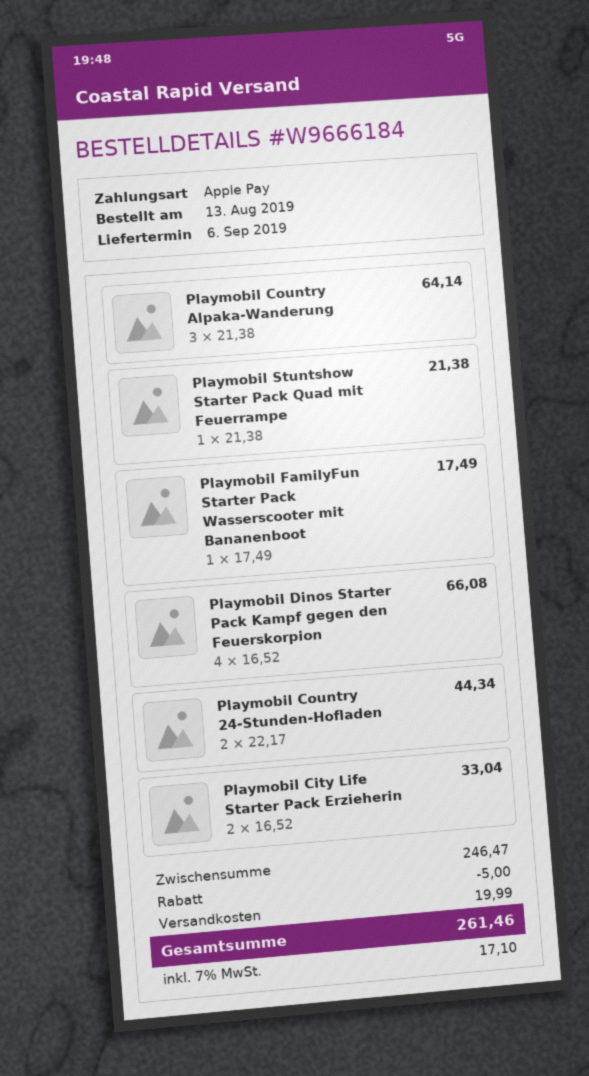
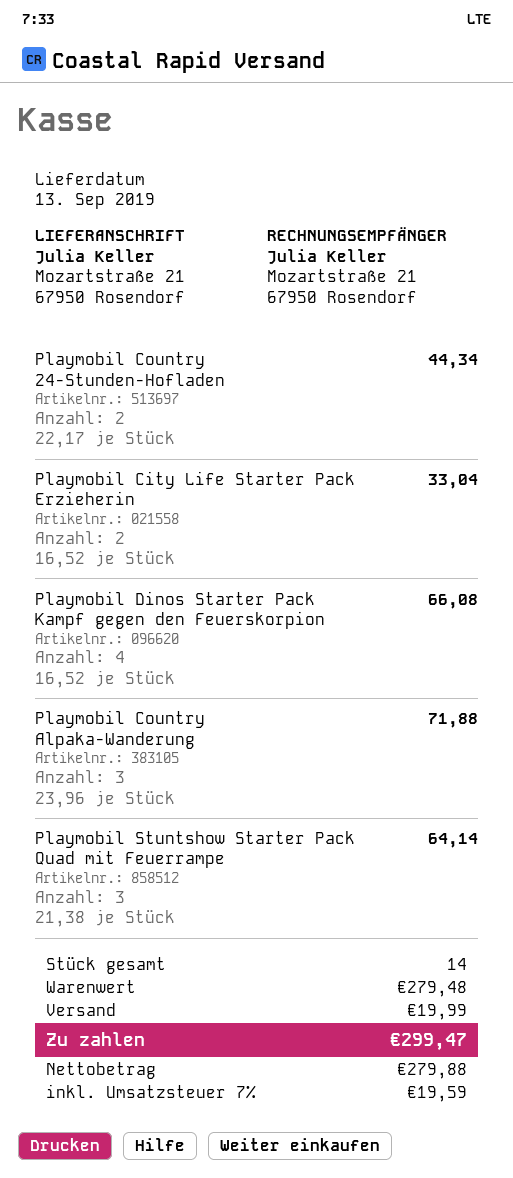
delivery date: 2019-09-06 -> 2019-09-13
Playmobil Country Alpaka-Wanderung: 3 x 21.38 = 64.14 -> 3 x 23.96 = 71.88
Playmobil Stuntshow Starter Pack Quad mit Feuerrampe: 1 x 21.38 = 21.38 -> 3 x 21.38 = 64.14
Playmobil FamilyFun Starter Pack Wasserscooter mit Bananenboot: 1 x 17.49 = 17.49 -> none
subtotal: 246.47 -> 279.48
discount: 5.00 -> none
tax: 7% = 17.10 -> 7% = 19.59
total: 261.46 -> 299.47

